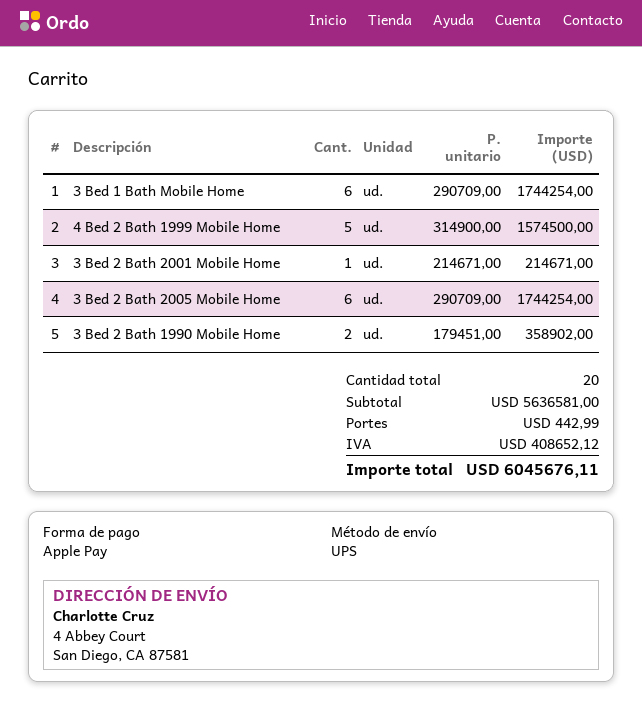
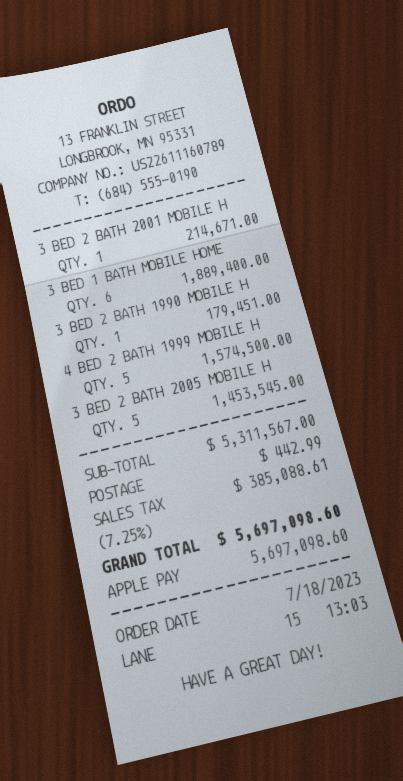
3 Bed 1 Bath Mobile Home: 6 for 1744254.00 -> 6 for 1889400.00
3 Bed 2 Bath 2005 Mobile Home: 6 for 1744254.00 -> 5 for 1453545.00
3 Bed 2 Bath 1990 Mobile Home: 2 for 358902.00 -> 1 for 179451.00
subtotal: 5636581.00 -> 5311567.00
tax: 408652.12 -> 385088.61
total: 6045676.11 -> 5697098.60

